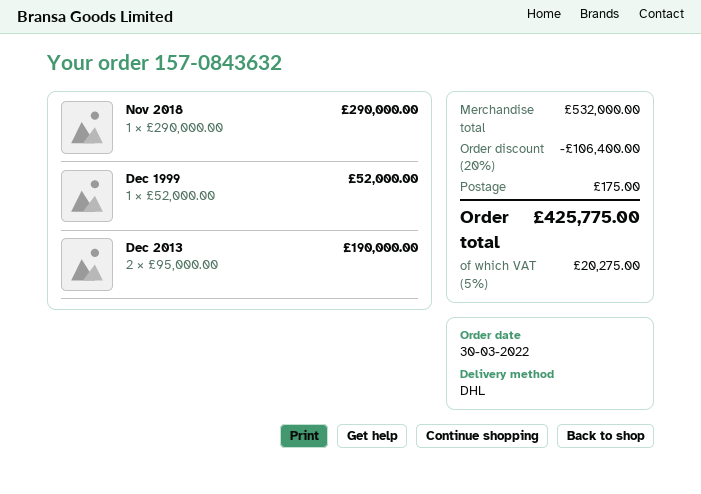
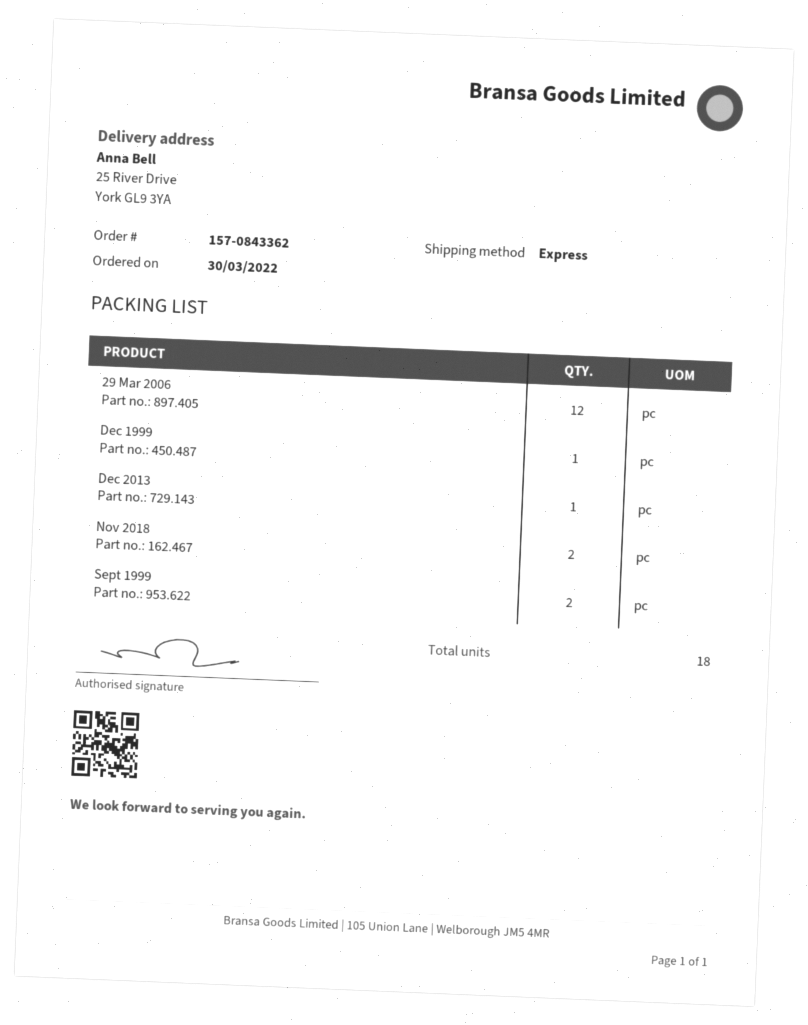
order number: 157-0843632 -> 157-0843362
shipping method: DHL -> express
Nov 2018: 1 -> 2
Dec 2013: 2 -> 1
29 Mar 2006: none -> 12
Sept 1999: none -> 2

